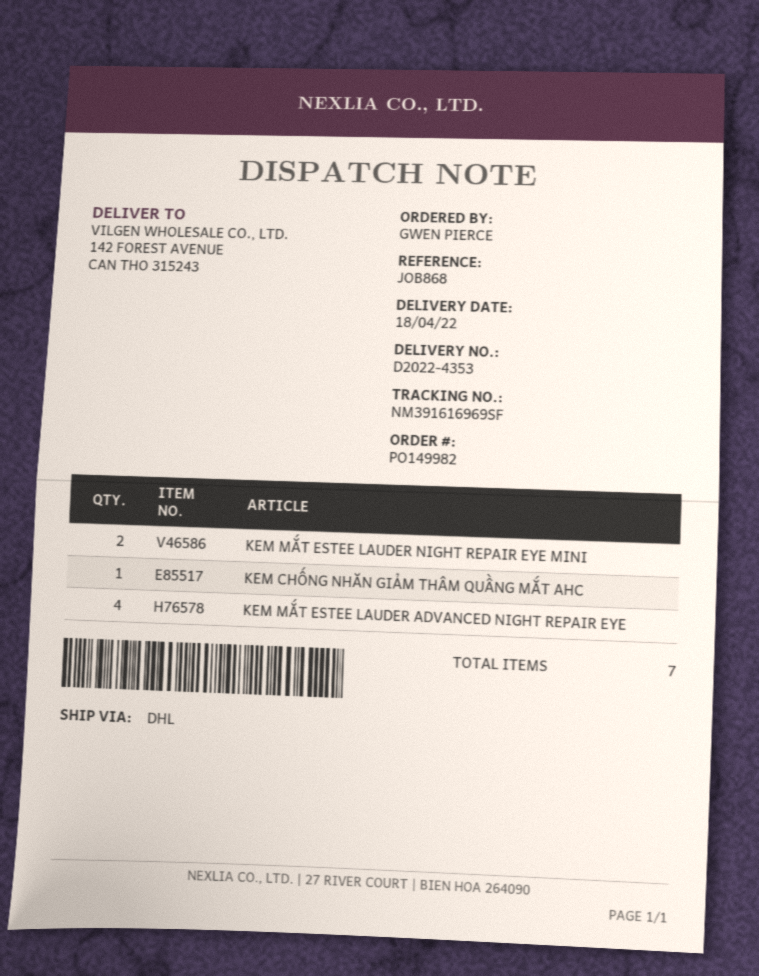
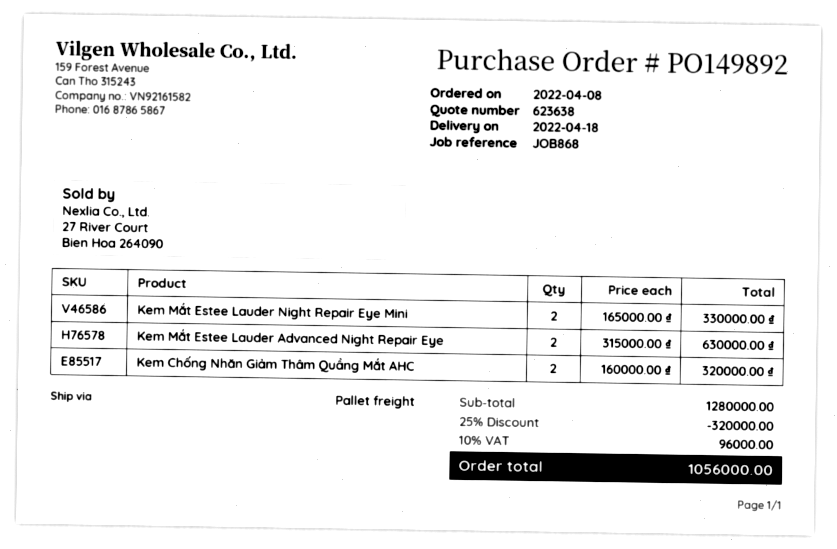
order number: PO149982 -> PO149892
shipping method: DHL -> pallet freight
KEM CHỐNG NHĂN GIẢM THÂM QUẦNG MẮT AHC: 1 -> 2
KEM MẮT ESTEE LAUDER ADVANCED NIGHT REPAIR EYE: 4 -> 2

